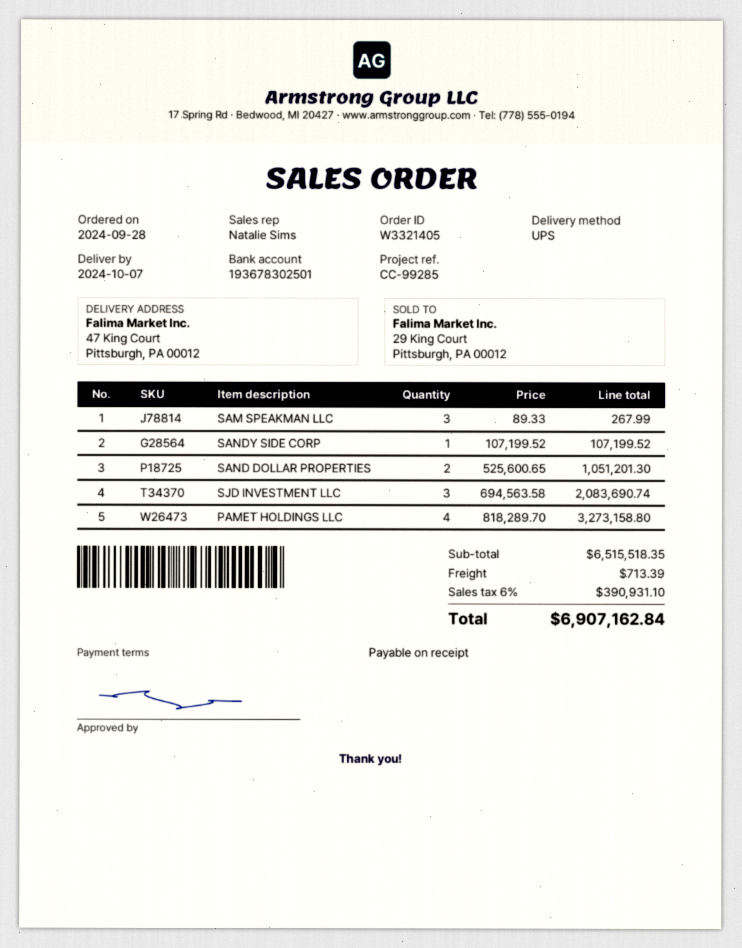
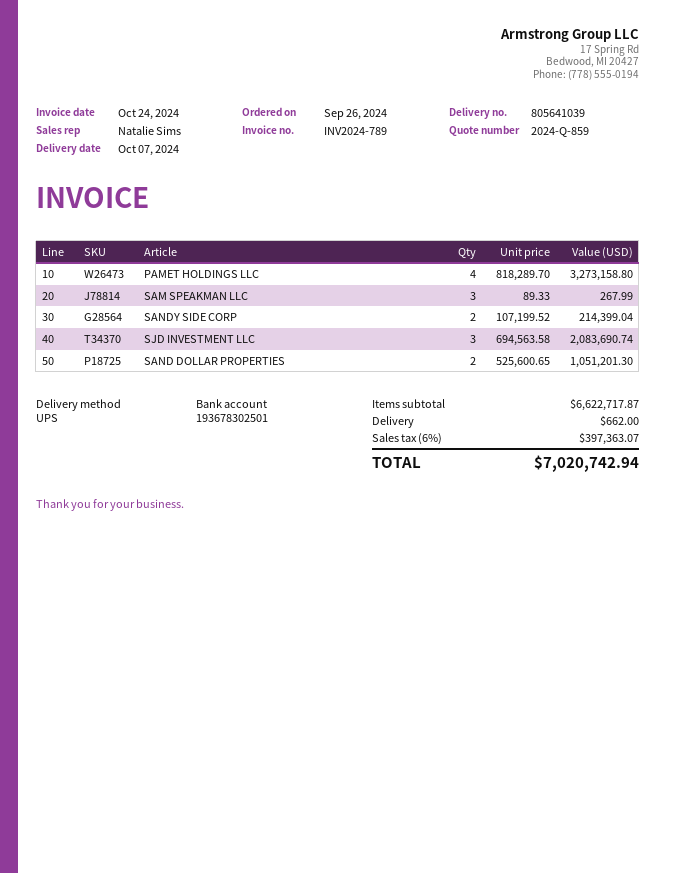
order date: 2024-09-28 -> 2024-09-26
SANDY SIDE CORP: 1 x 107199.52 = 107199.52 -> 2 x 107199.52 = 214399.04
subtotal: 6515518.35 -> 6622717.87
shipping: 713.39 -> 662.00
tax: 6% = 390931.10 -> 6% = 397363.07
total: 6907162.84 -> 7020742.94

